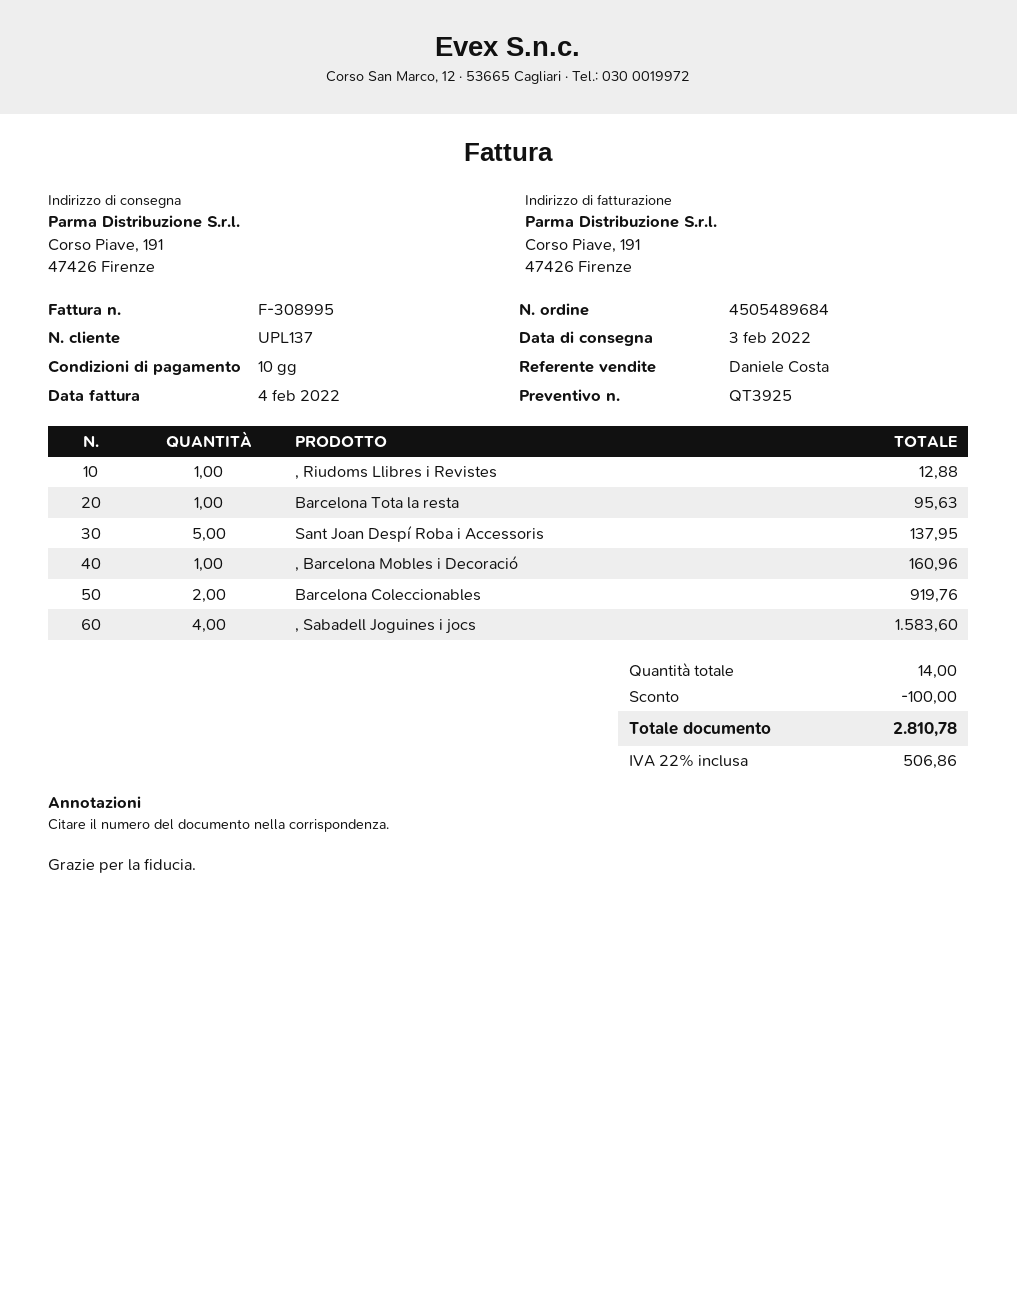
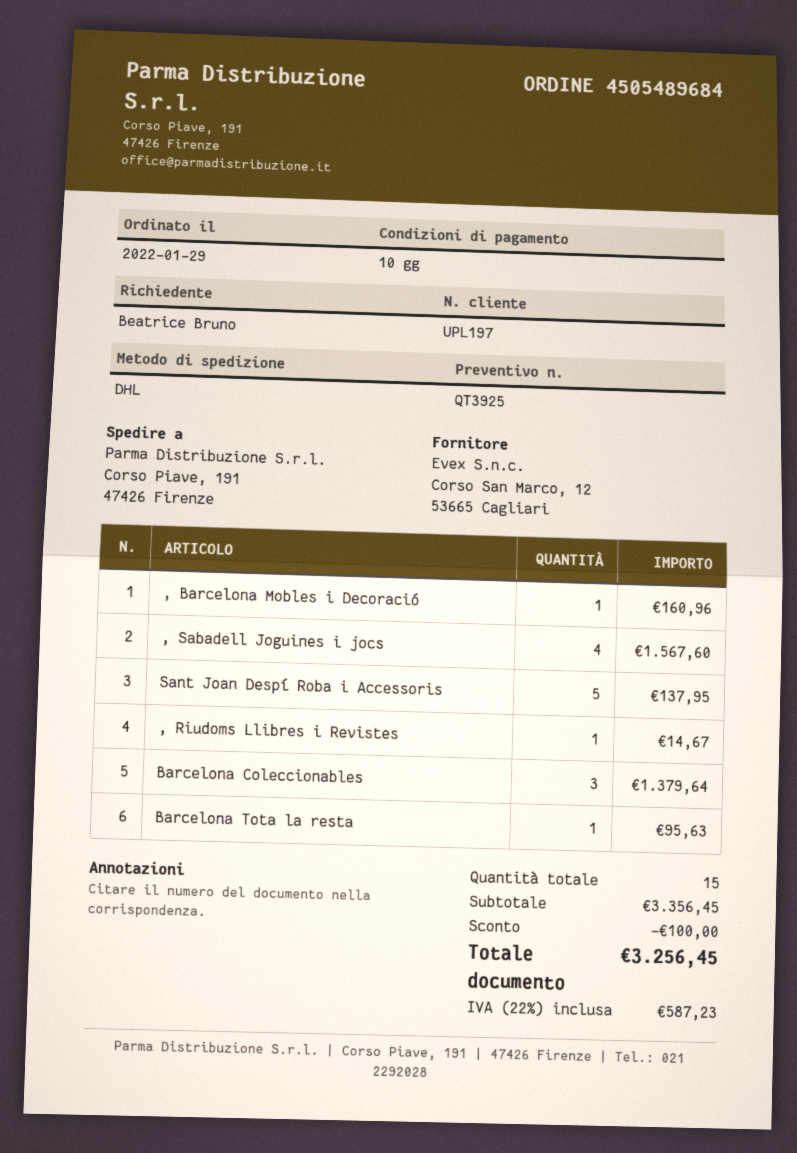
customer number: UPL137 -> UPL197
, Riudoms Llibres i Revistes: 1 for 12.88 -> 1 for 14.67
Barcelona Coleccionables: 2 for 919.76 -> 3 for 1379.64
, Sabadell Joguines i jocs: 4 for 1583.60 -> 4 for 1567.60
total quantity: 14 -> 15
tax: 22% = 506.86 -> 22% = 587.23
total: 2810.78 -> 3256.45

